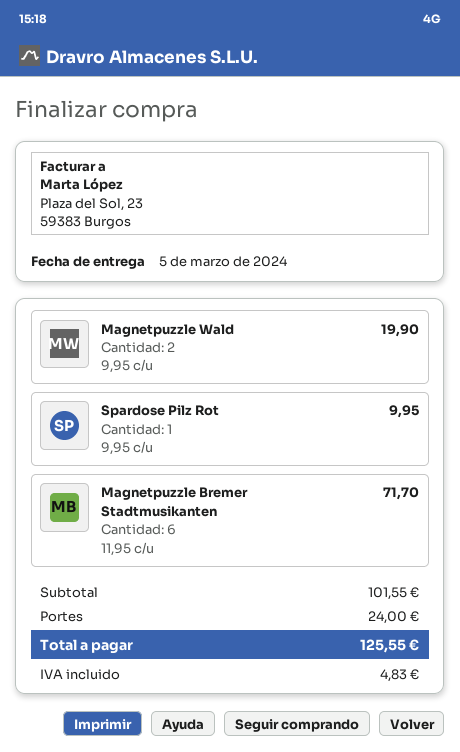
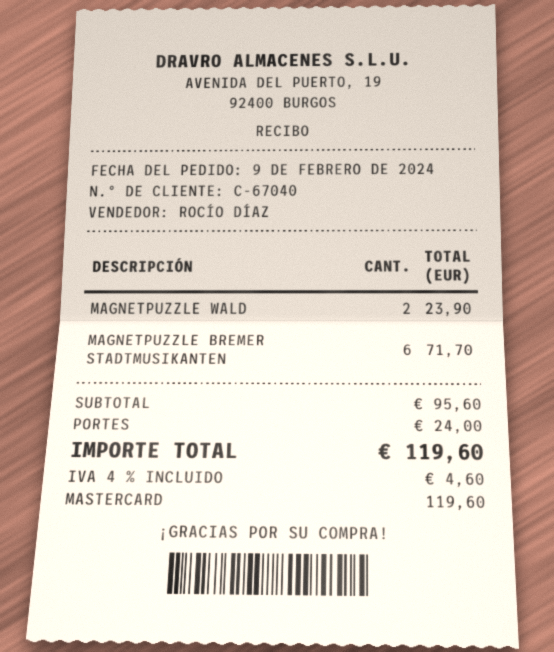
Magnetpuzzle Wald: 2 for 19.90 -> 2 for 23.90
Spardose Pilz Rot: 1 for 9.95 -> none
subtotal: 101.55 -> 95.60
tax: 4.83 -> 4.60
total: 125.55 -> 119.60

